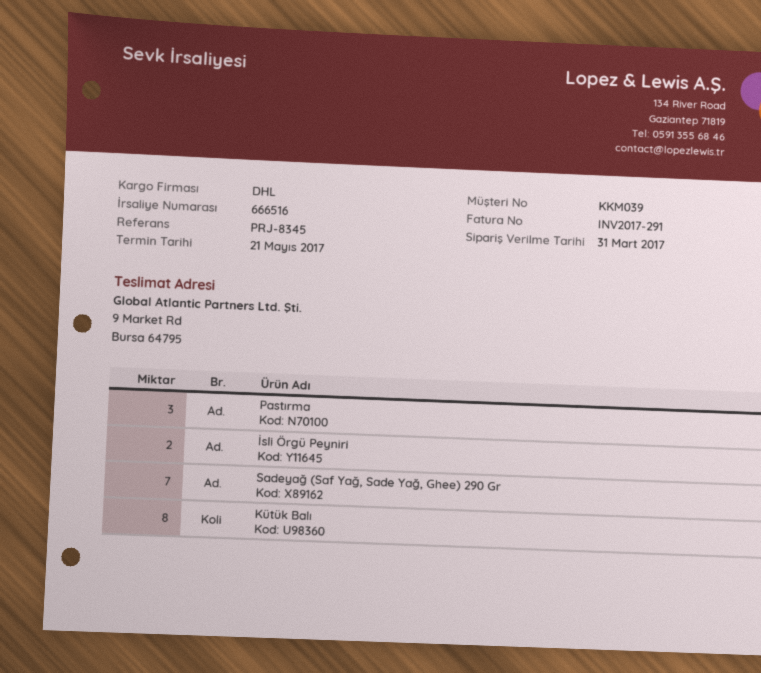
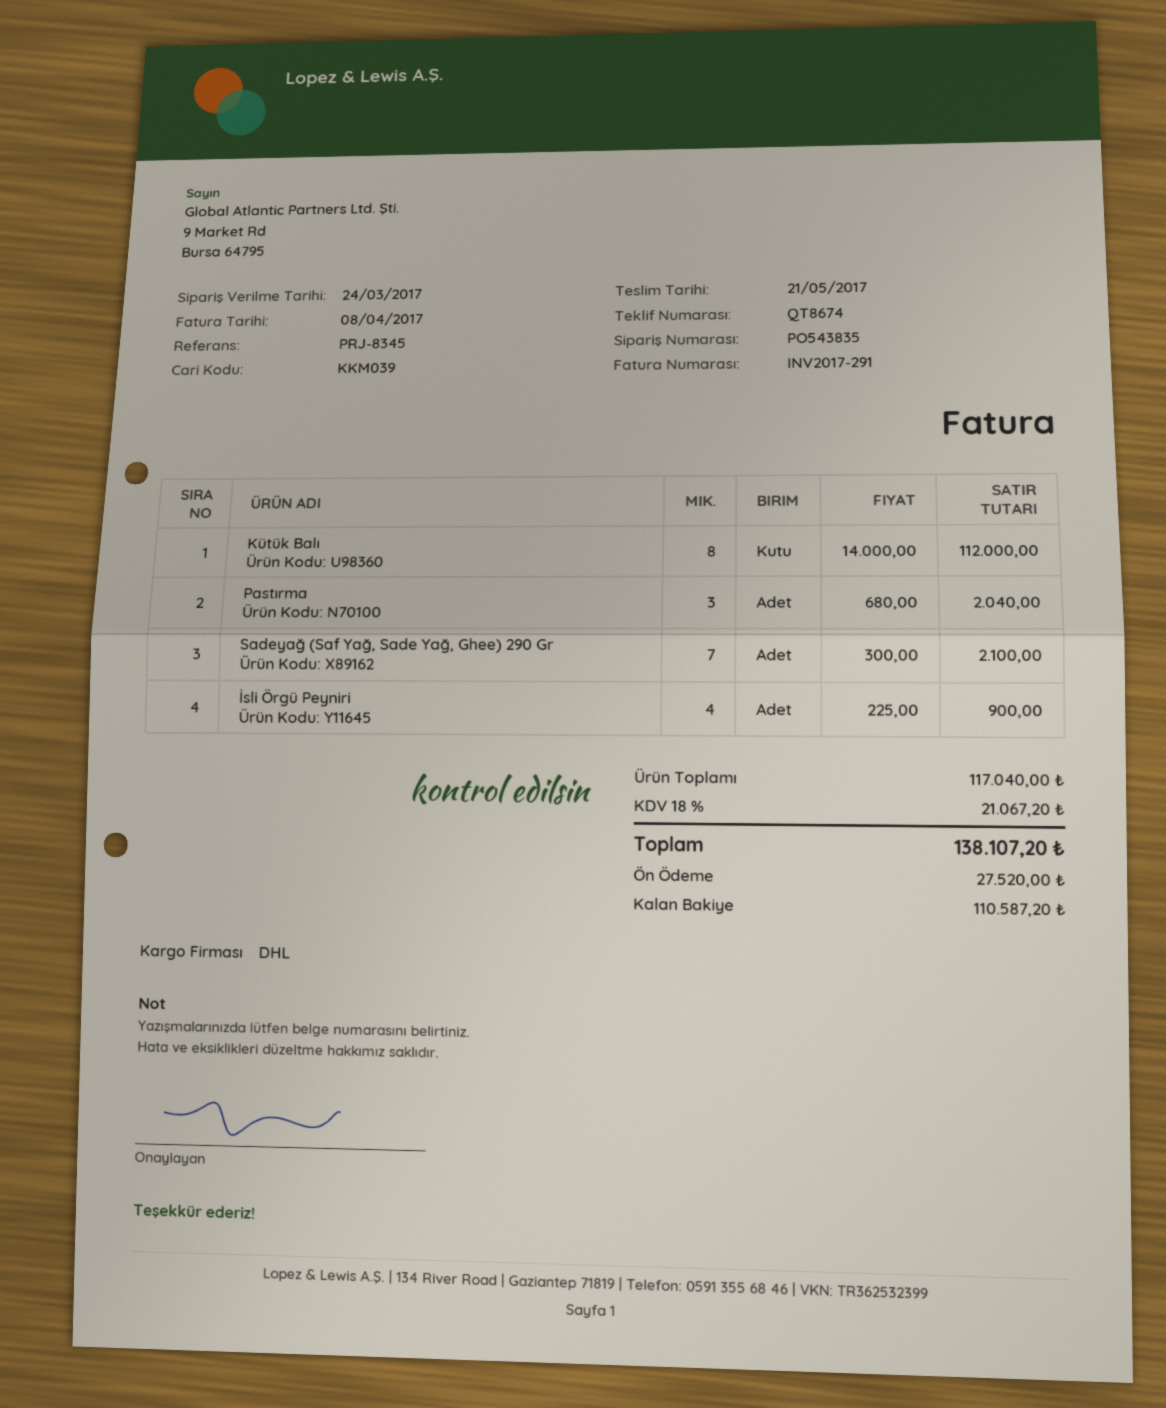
order date: 2017-03-31 -> 2017-03-24
İsli Örgü Peyniri: 2 -> 4

